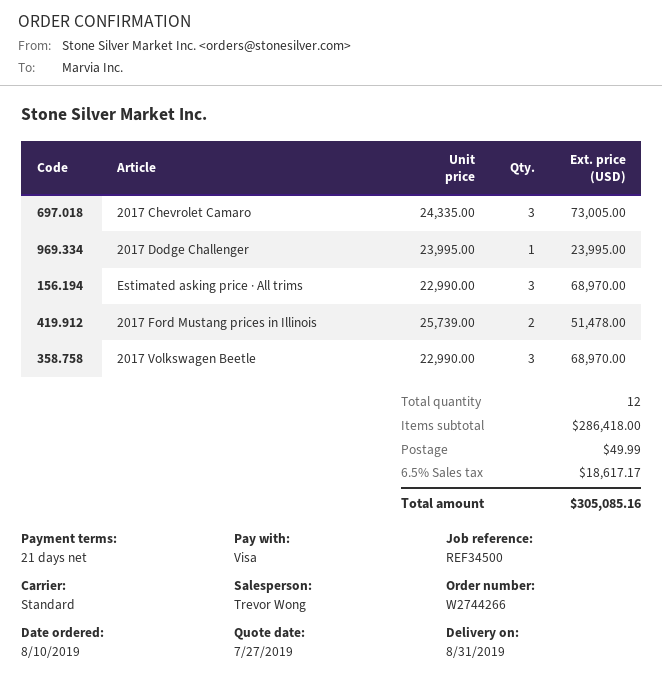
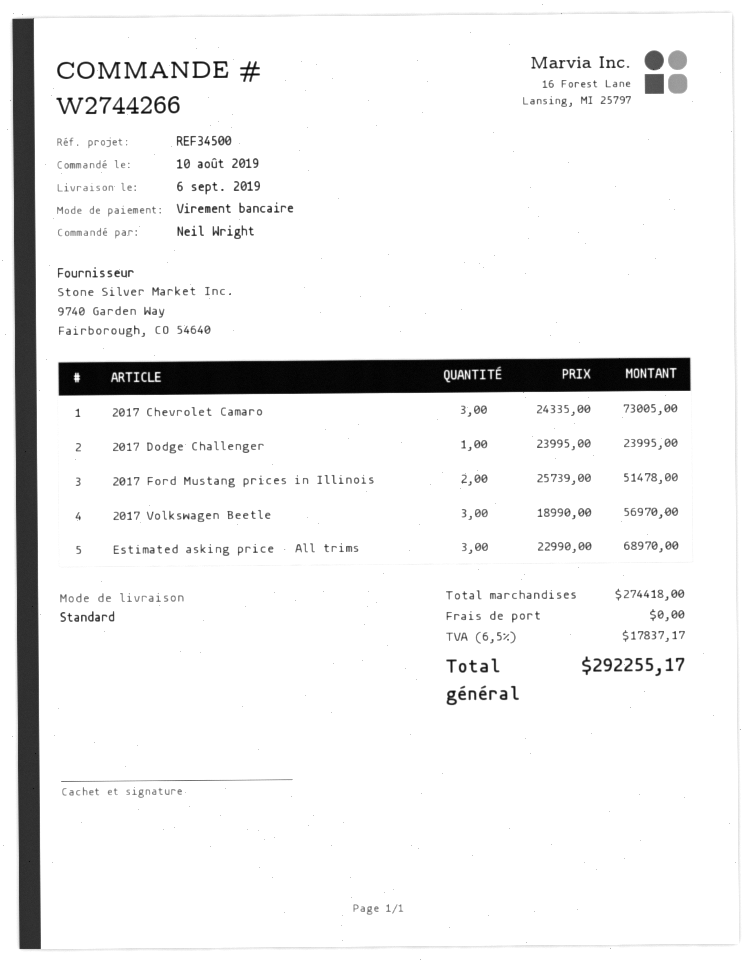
delivery date: 2019-08-31 -> 2019-09-06
payment method: Visa -> bank transfer
2017 Volkswagen Beetle: 3 x 22990.00 = 68970.00 -> 3 x 18990.00 = 56970.00
subtotal: 286418.00 -> 274418.00
shipping: 49.99 -> 0.00
tax: 6.5% = 18617.17 -> 6.5% = 17837.17
total: 305085.16 -> 292255.17

